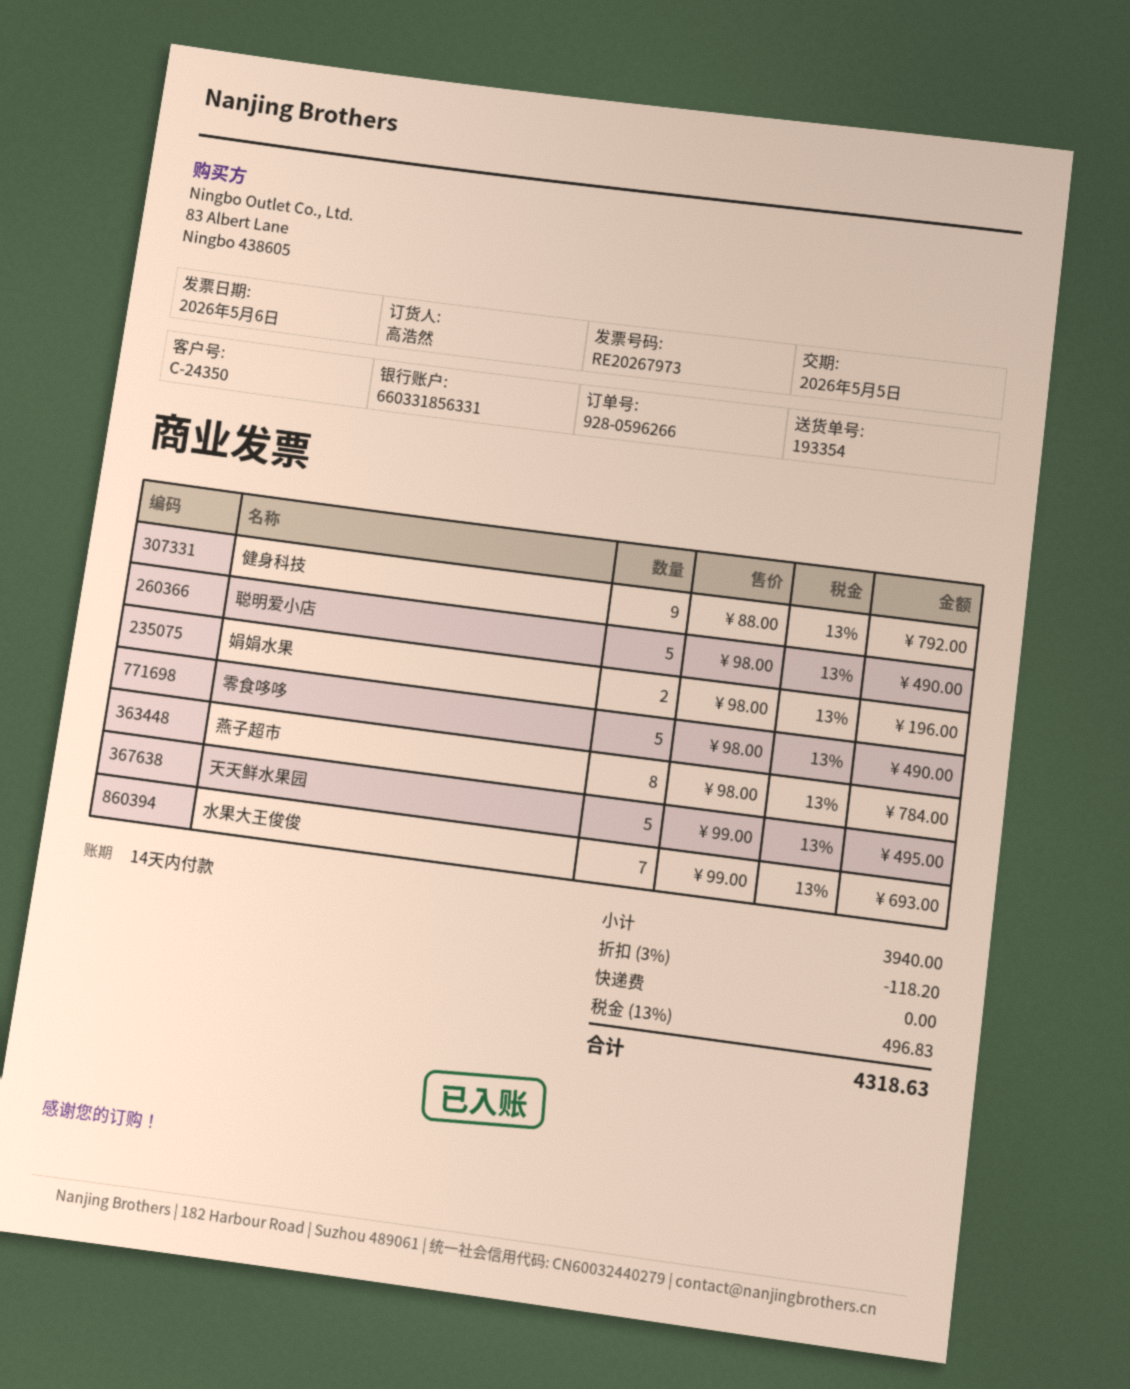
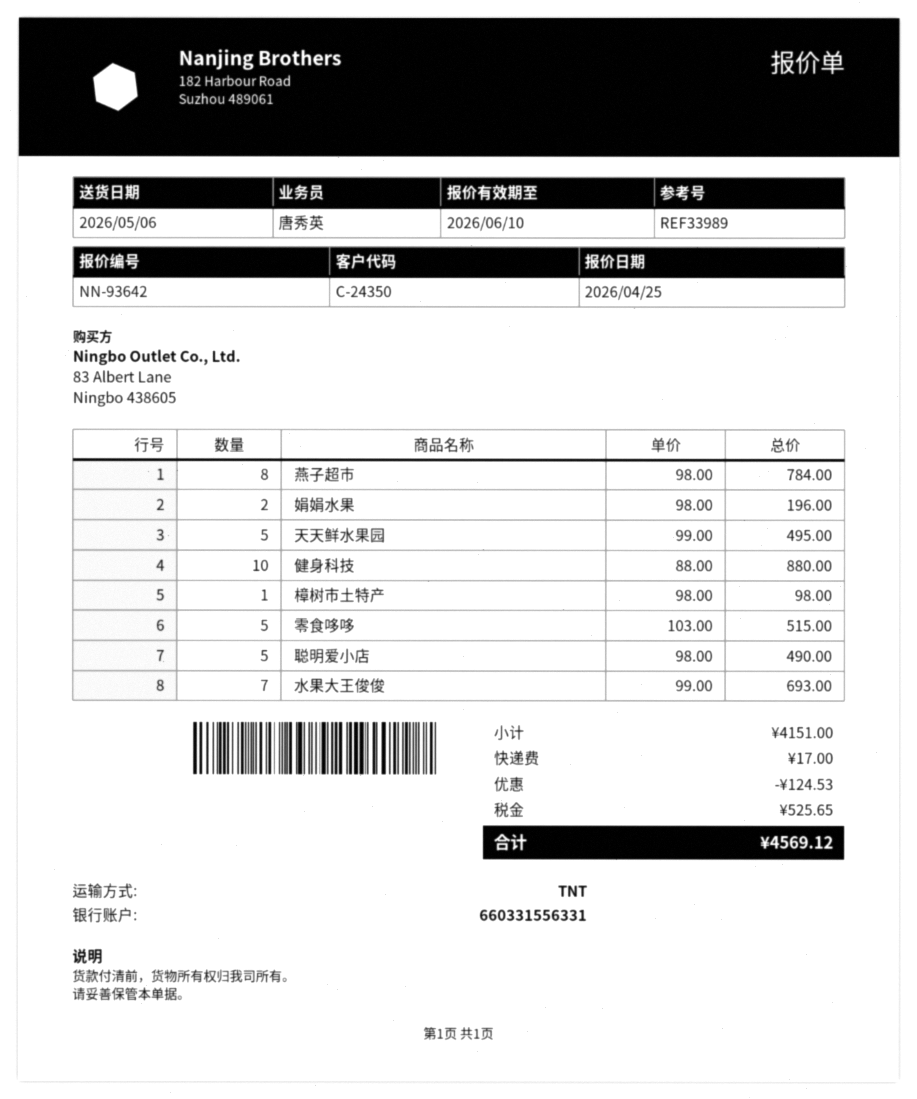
delivery date: 2026-05-05 -> 2026-05-06
bank account: 660331856331 -> 660331556331
健身科技: 9 x 88.00 = 792.00 -> 10 x 88.00 = 880.00
零食哆哆: 5 x 98.00 = 490.00 -> 5 x 103.00 = 515.00
樟树市土特产: none -> 1 x 98.00 = 98.00
subtotal: 3940.00 -> 4151.00
discount: 118.20 -> 124.53
shipping: 0.00 -> 17.00
tax: 496.83 -> 525.65
total: 4318.63 -> 4569.12

